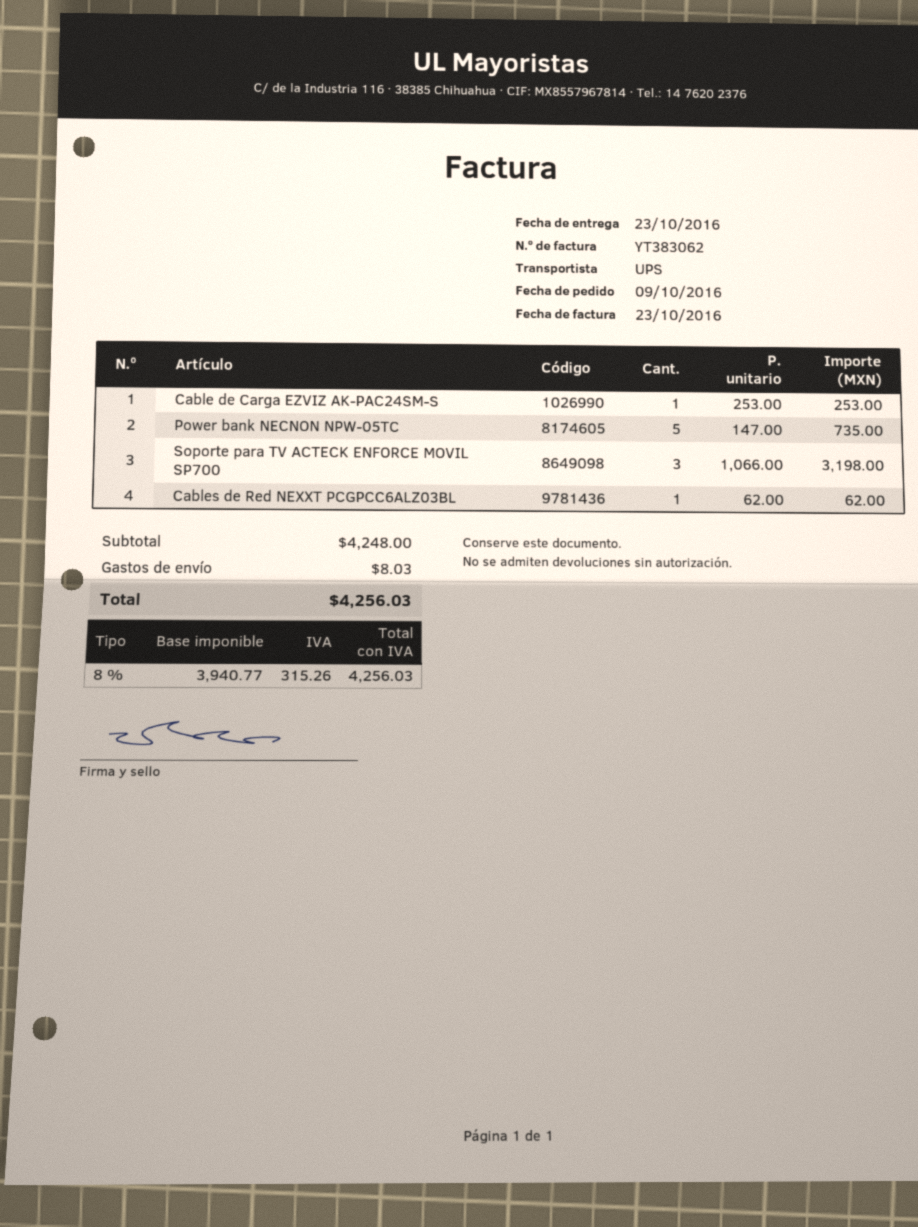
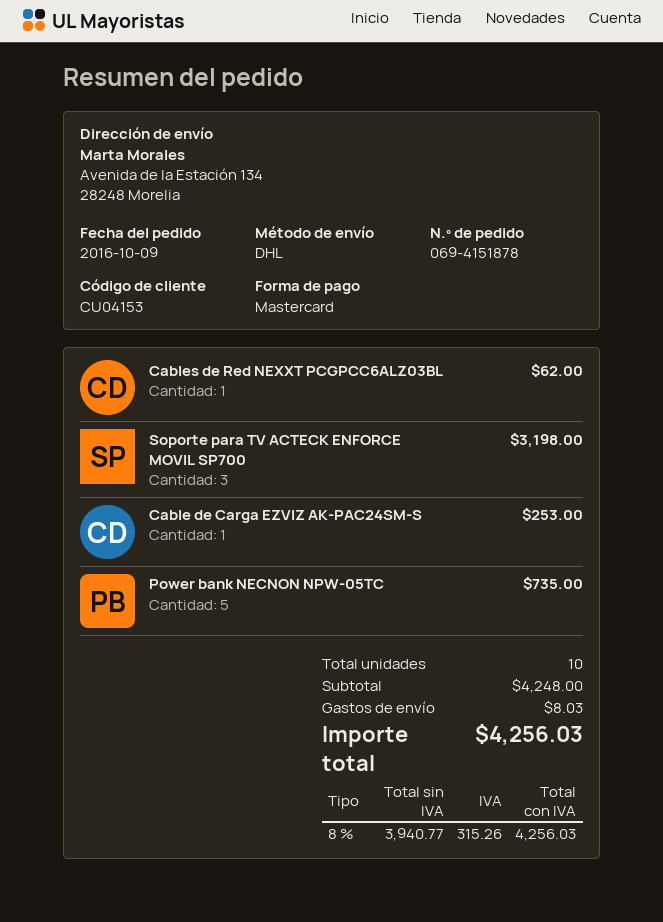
shipping method: UPS -> DHL

